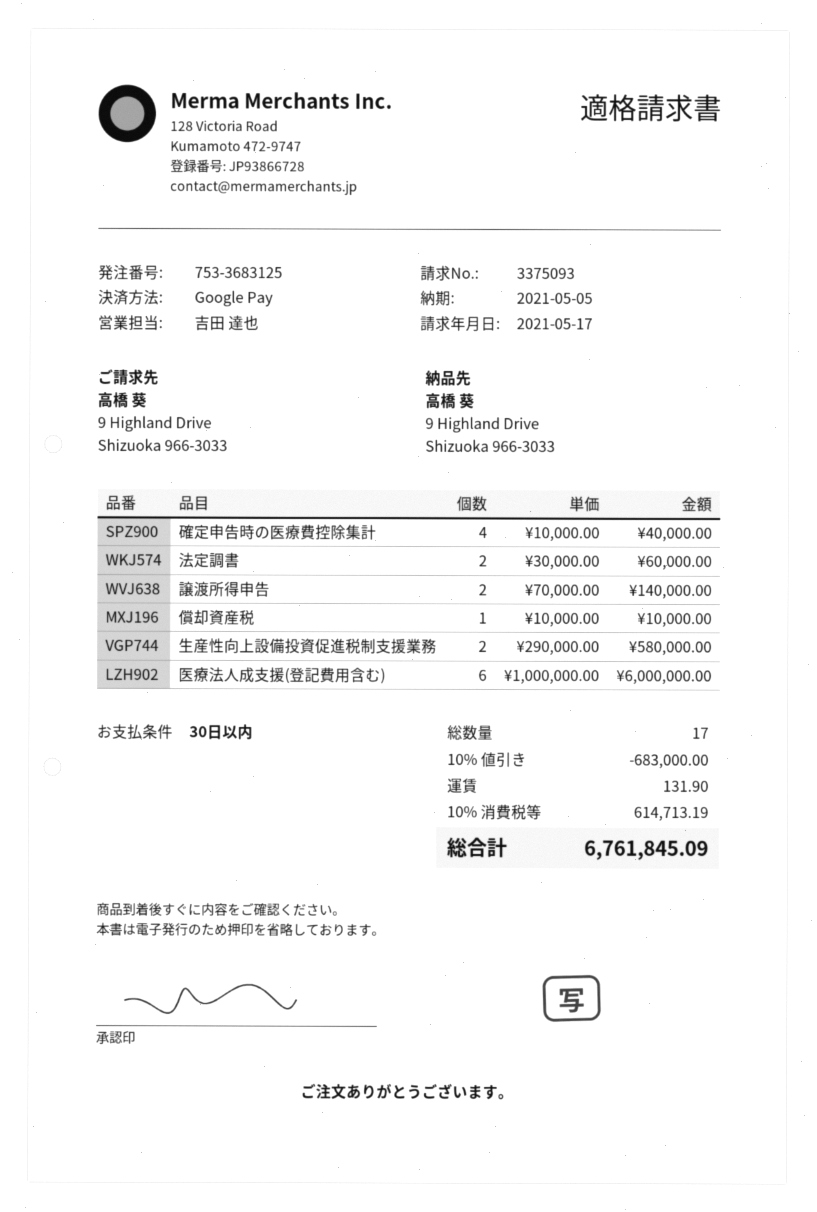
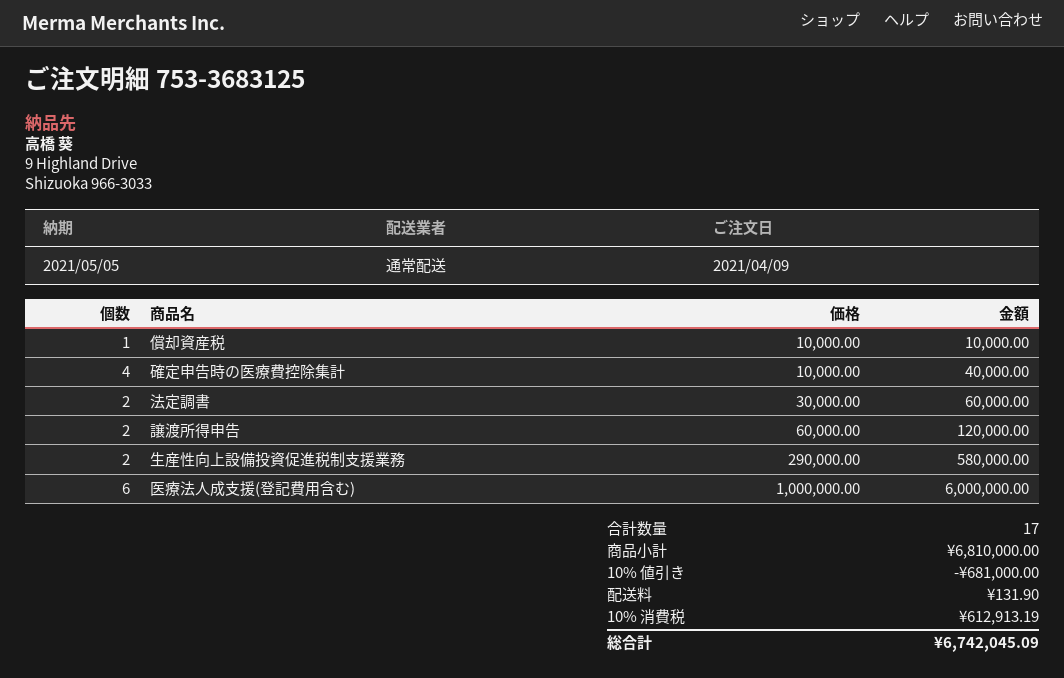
譲渡所得申告: 2 x 70000.00 = 140000.00 -> 2 x 60000.00 = 120000.00
discount: 10% = 683000.00 -> 10% = 681000.00
tax: 10% = 614713.19 -> 10% = 612913.19
total: 6761845.09 -> 6742045.09

